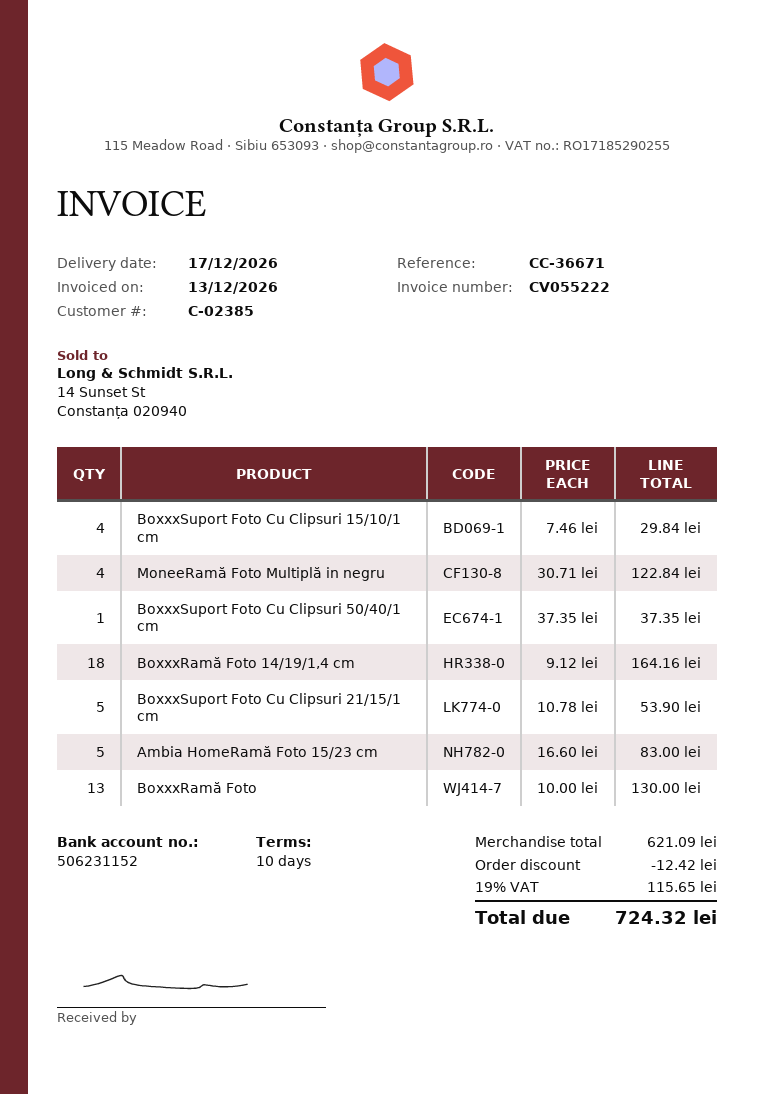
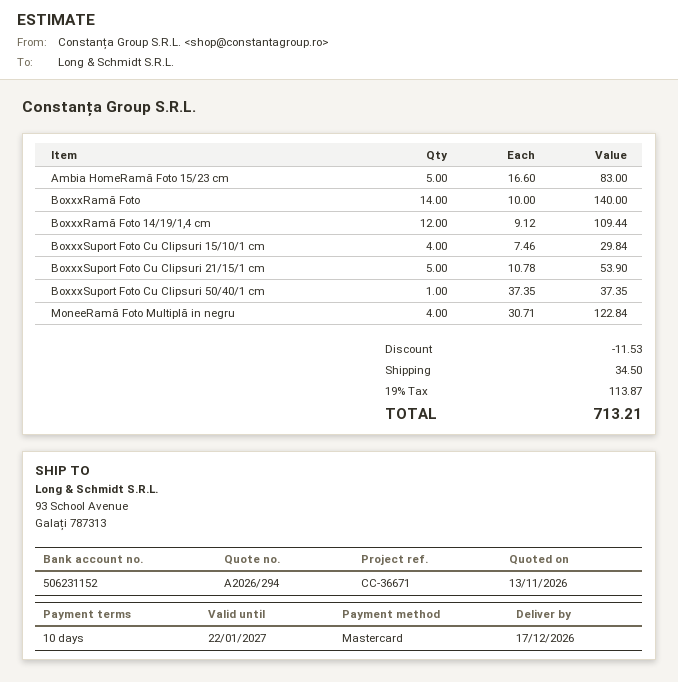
BoxxxRamă Foto 14/19/1,4 cm: 18 x 9.12 = 164.16 -> 12 x 9.12 = 109.44
BoxxxRamă Foto: 13 x 10.00 = 130.00 -> 14 x 10.00 = 140.00
discount: 12.42 -> 11.53
shipping: none -> 34.50
tax: 19% = 115.65 -> 19% = 113.87
total: 724.32 -> 713.21

